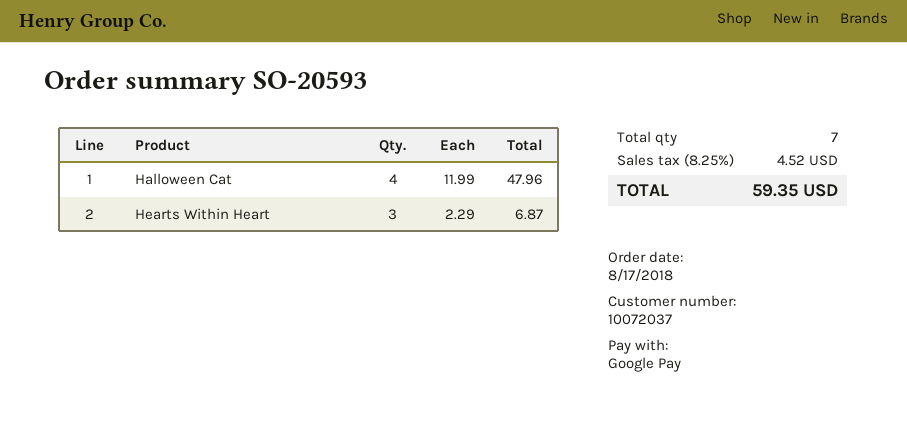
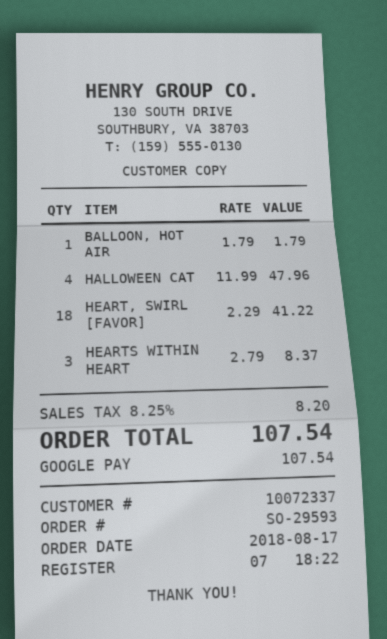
order number: SO-20593 -> SO-29593
customer number: 10072037 -> 10072337
Hearts Within Heart: 3 x 2.29 = 6.87 -> 3 x 2.79 = 8.37
BALLOON, HOT AIR: none -> 1 x 1.79 = 1.79
HEART, SWIRL [FAVOR]: none -> 18 x 2.29 = 41.22
tax: 8.25% = 4.52 -> 8.25% = 8.20
total: 59.35 -> 107.54

